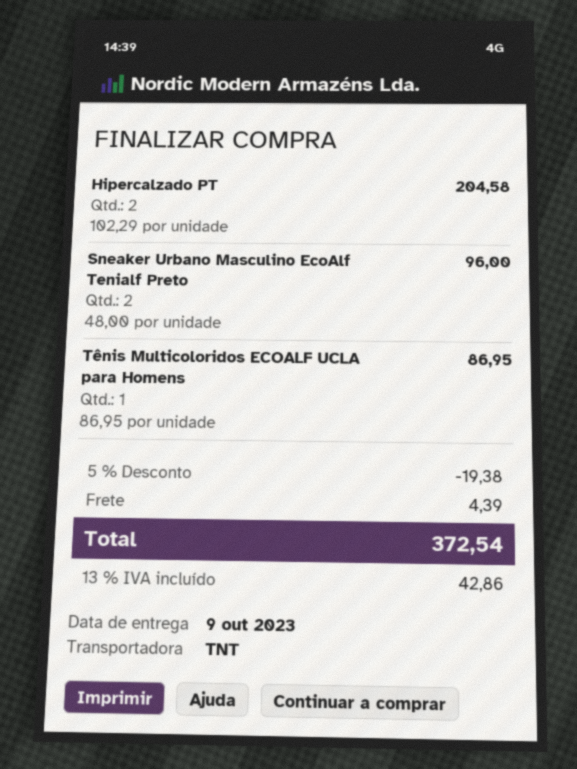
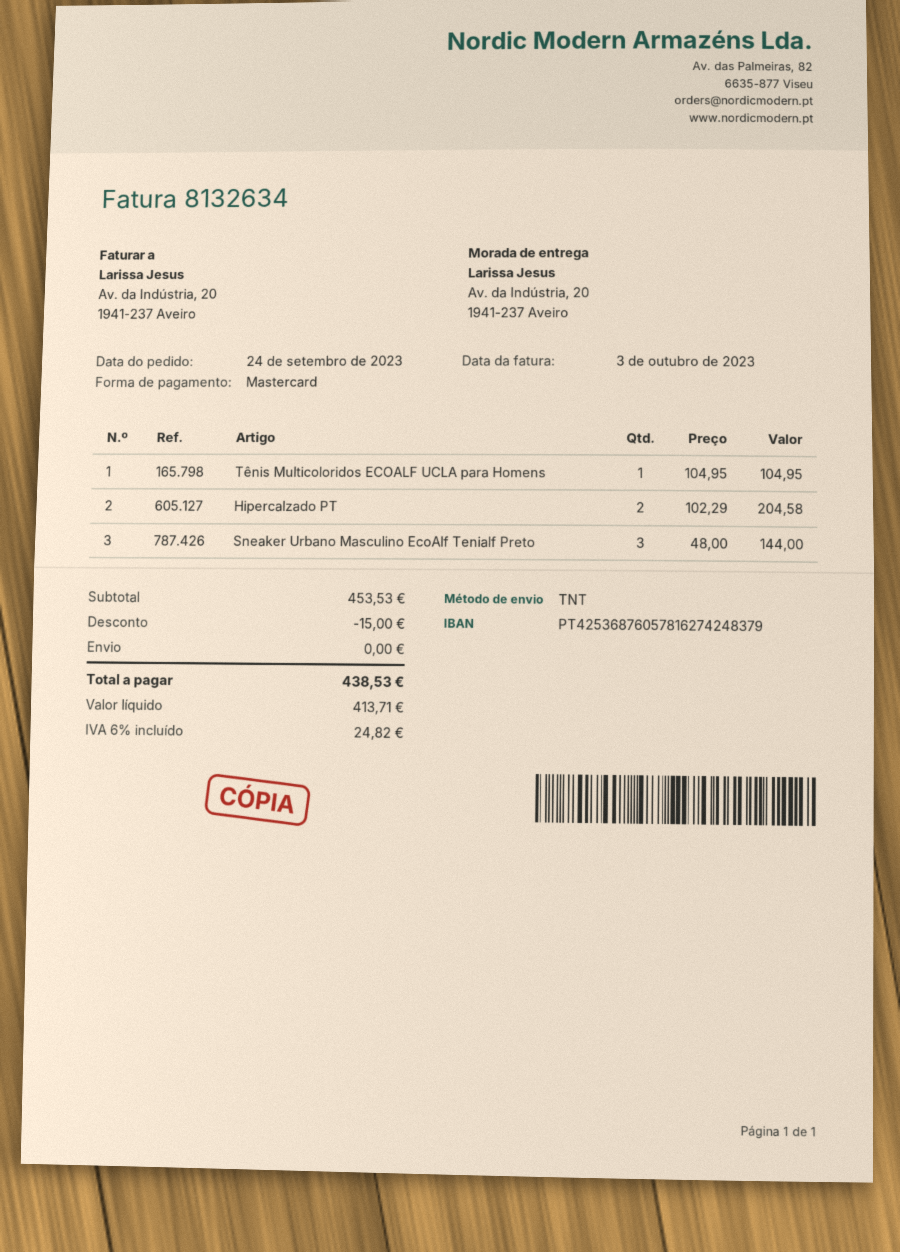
Sneaker Urbano Masculino EcoAlf Tenialf Preto: 2 x 48.00 = 96.00 -> 3 x 48.00 = 144.00
Tênis Multicoloridos ECOALF UCLA para Homens: 1 x 86.95 = 86.95 -> 1 x 104.95 = 104.95
discount: 19.38 -> 15.00
shipping: 4.39 -> 0.00
tax: 13% = 42.86 -> 6% = 24.82
total: 372.54 -> 438.53

